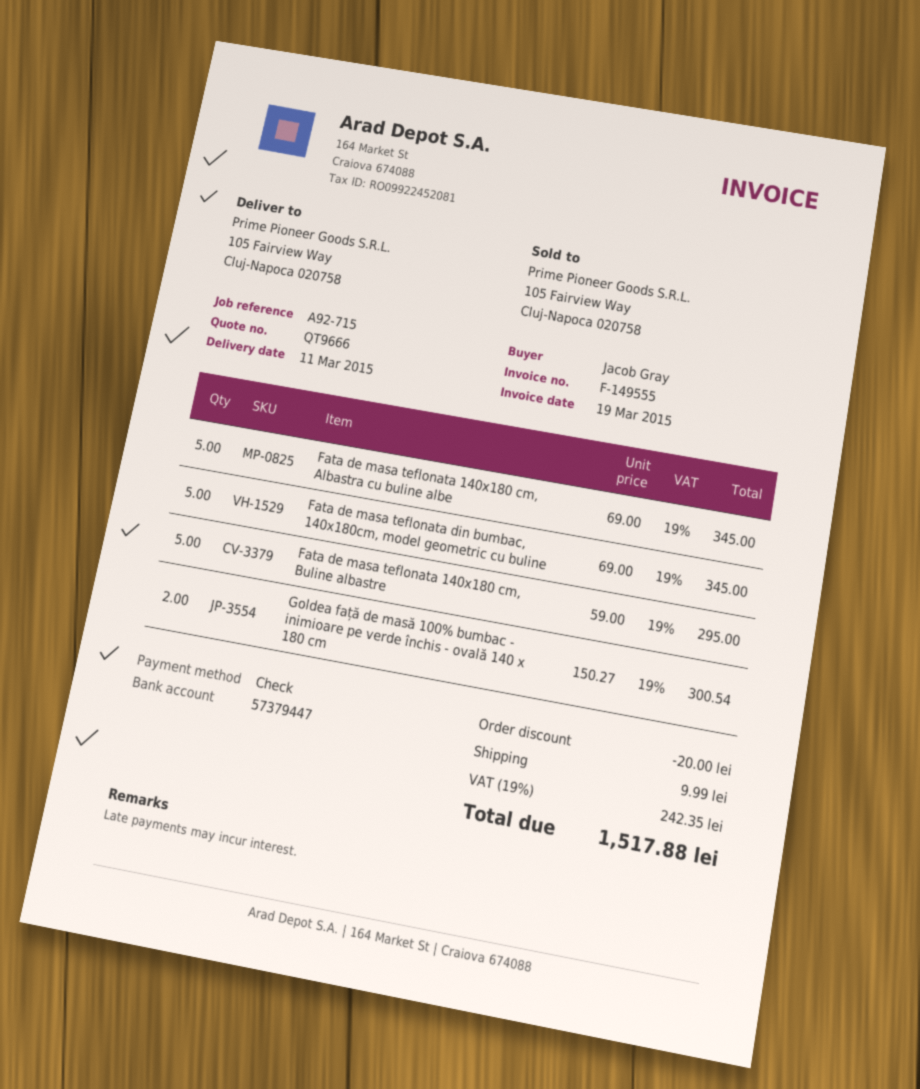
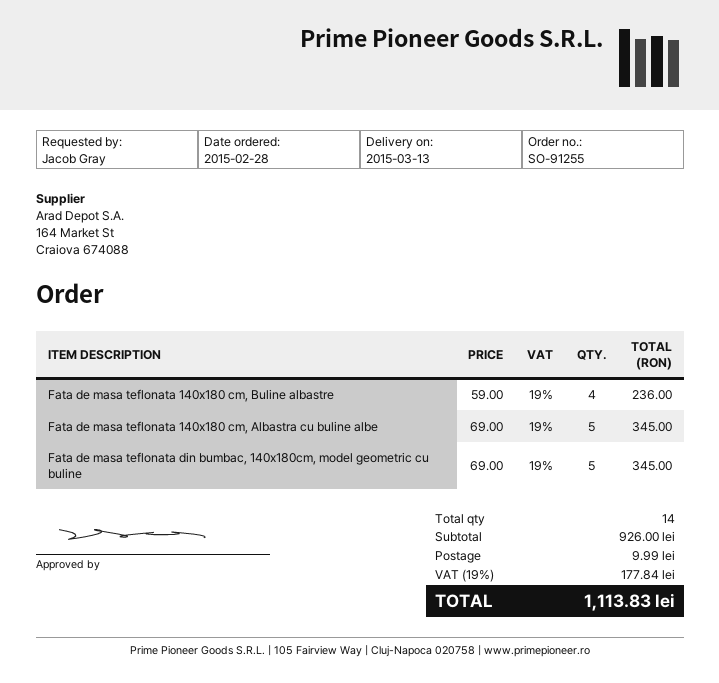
delivery date: 2015-03-11 -> 2015-03-13
Fata de masa teflonata 140x180 cm, Buline albastre: 5 x 59.00 = 295.00 -> 4 x 59.00 = 236.00
Goldea față de masă 100% bumbac - inimioare pe verde închis - ovală 140 x 180 cm: 2 x 150.27 = 300.54 -> none
discount: 20.00 -> none
tax: 19% = 242.35 -> 19% = 177.84
total: 1517.88 -> 1113.83

